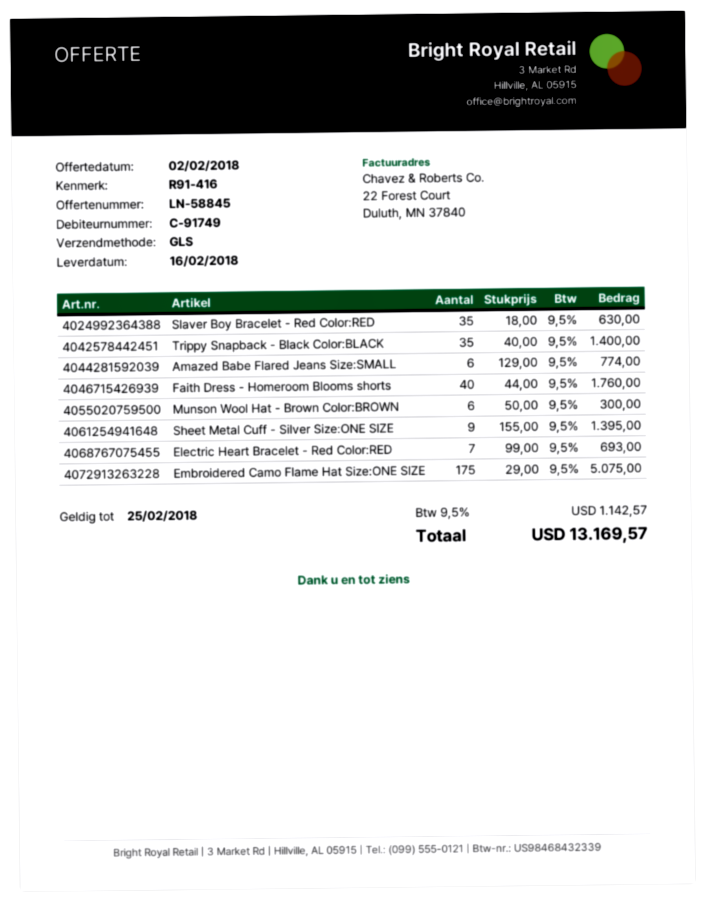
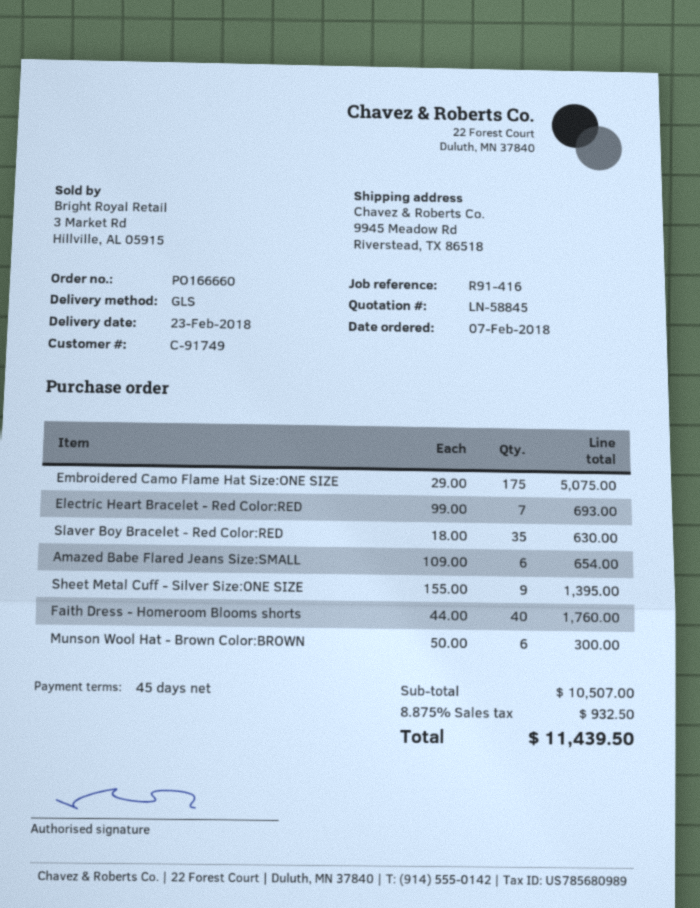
delivery date: 2018-02-16 -> 2018-02-23
Trippy Snapback - Black Color:BLACK: 35 x 40.00 = 1400.00 -> none
Amazed Babe Flared Jeans Size:SMALL: 6 x 129.00 = 774.00 -> 6 x 109.00 = 654.00
tax: 9.5% = 1142.57 -> 8.875% = 932.50
total: 13169.57 -> 11439.50

